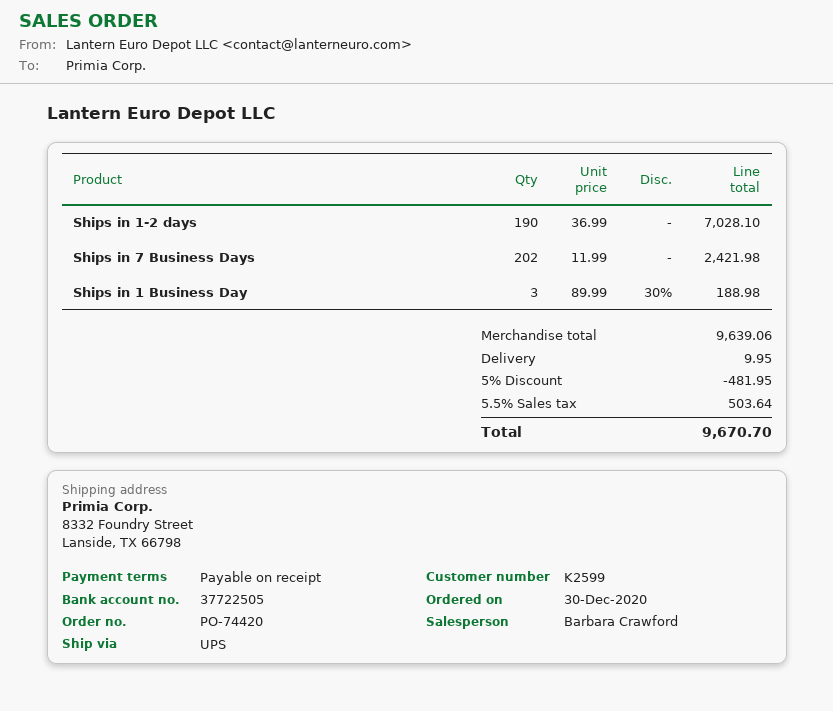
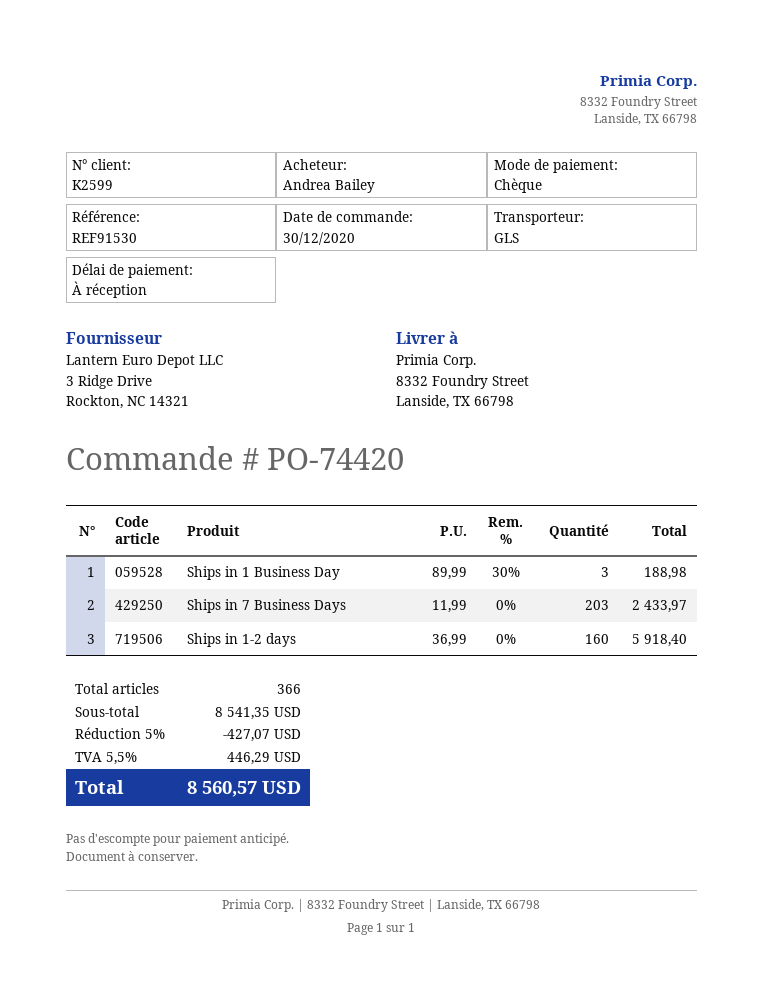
shipping method: UPS -> GLS
Ships in 1-2 days: 190 x 36.99 = 7028.10 -> 160 x 36.99 = 5918.40
Ships in 7 Business Days: 202 x 11.99 = 2421.98 -> 203 x 11.99 = 2433.97
subtotal: 9639.06 -> 8541.35
discount: 5% = 481.95 -> 5% = 427.07
shipping: 9.95 -> none
tax: 5.5% = 503.64 -> 5.5% = 446.29
total: 9670.70 -> 8560.57

